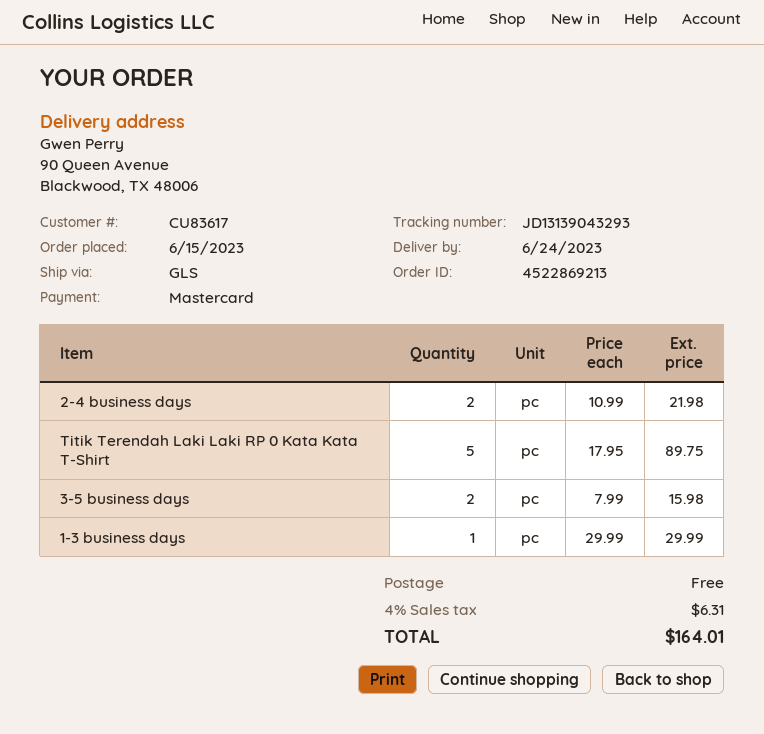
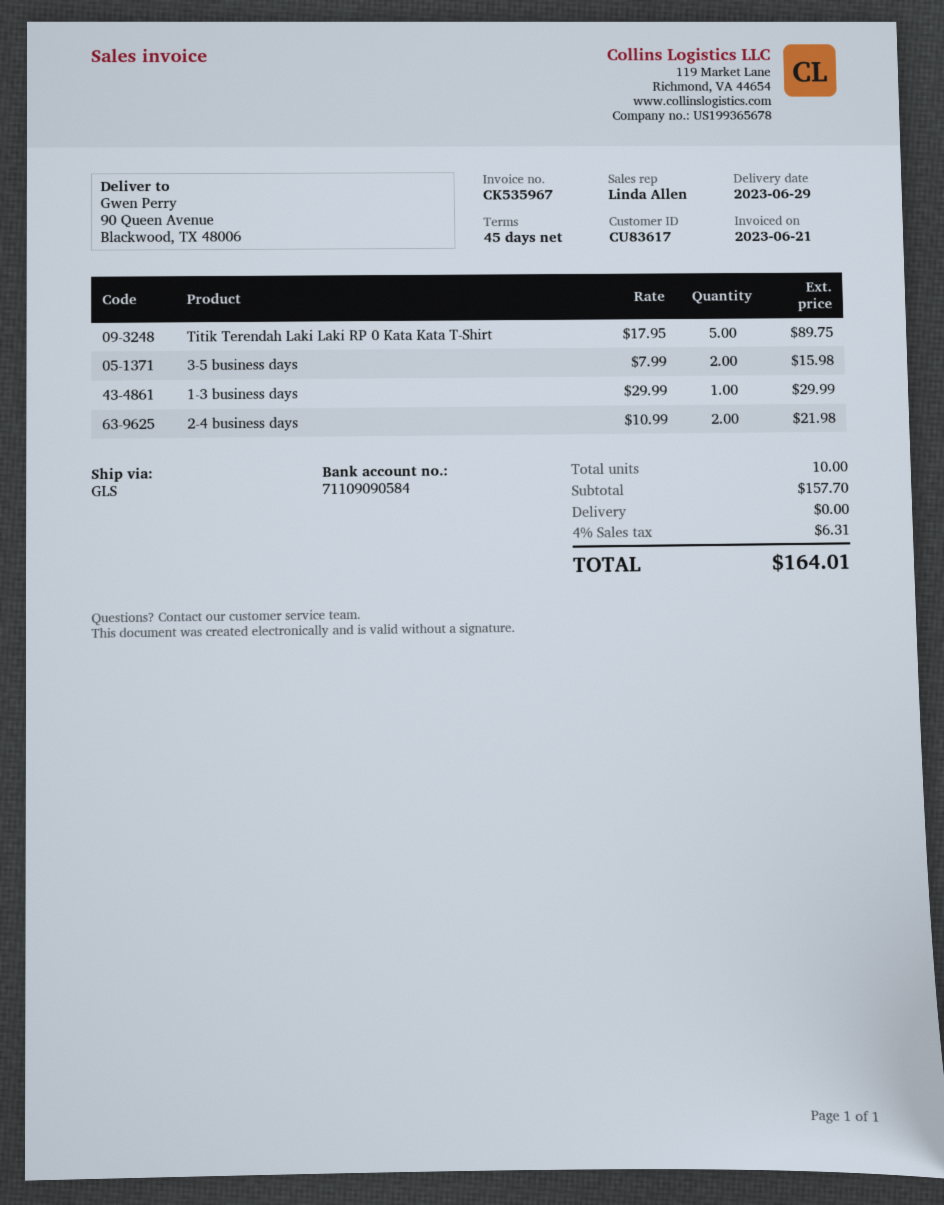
delivery date: 2023-06-24 -> 2023-06-29

